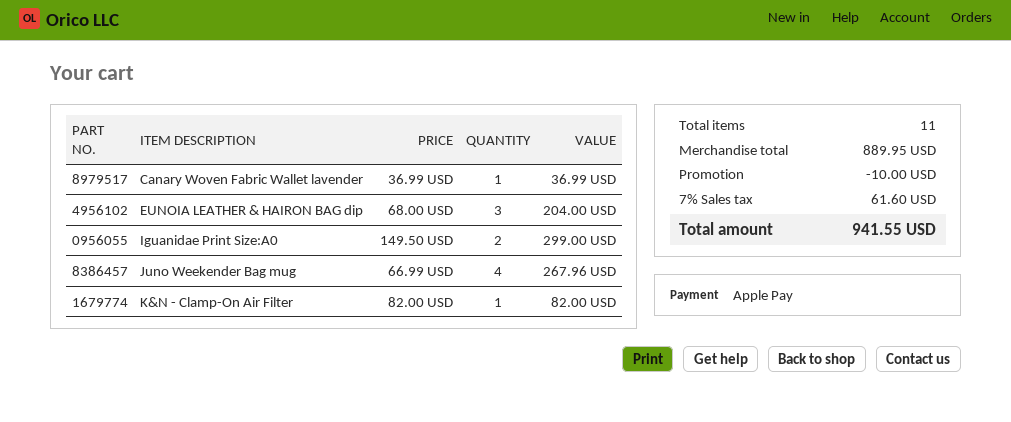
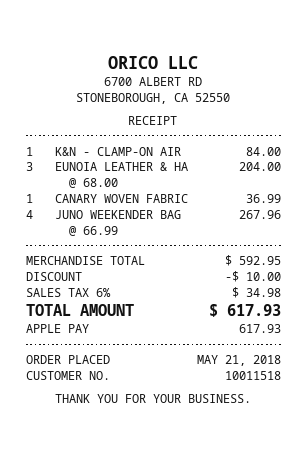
Iguanidae Print Size:A0: 2 x 149.50 = 299.00 -> none
K&N - Clamp-On Air Filter: 1 x 82.00 = 82.00 -> 1 x 84.00 = 84.00
subtotal: 889.95 -> 592.95
tax: 7% = 61.60 -> 6% = 34.98
total: 941.55 -> 617.93

